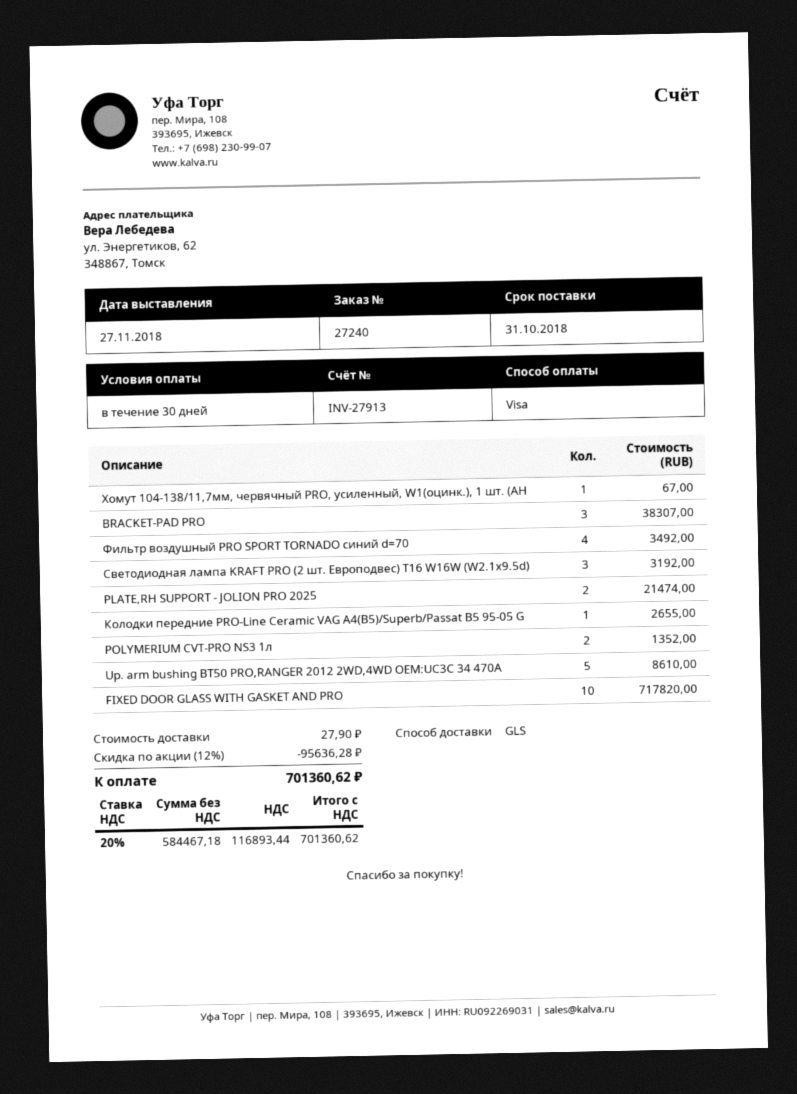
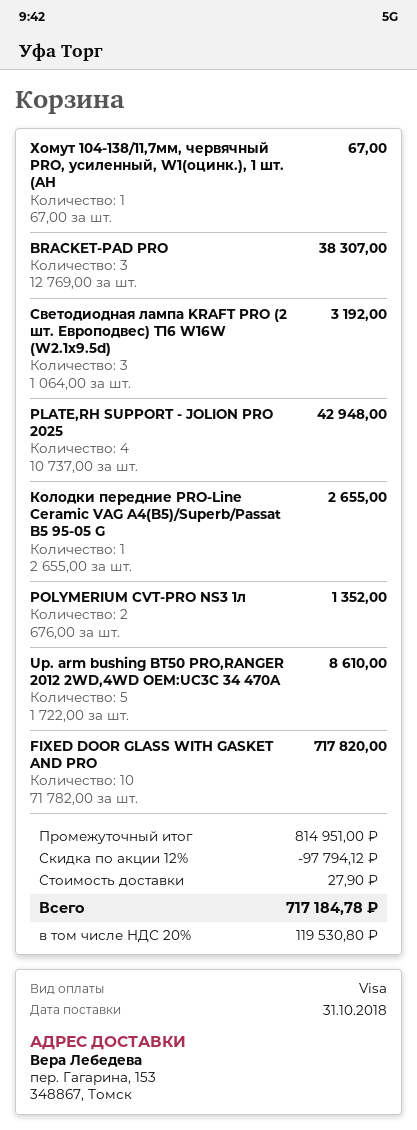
Фильтр воздушный PRO SPORT TORNADO синий d=70: 4 for 3492.00 -> none
PLATE,RH SUPPORT - JOLION PRO 2025: 2 for 21474.00 -> 4 for 42948.00
discount: 12% = 95636.28 -> 12% = 97794.12
tax: 20% = 116893.44 -> 20% = 119530.80
total: 701360.62 -> 717184.78

